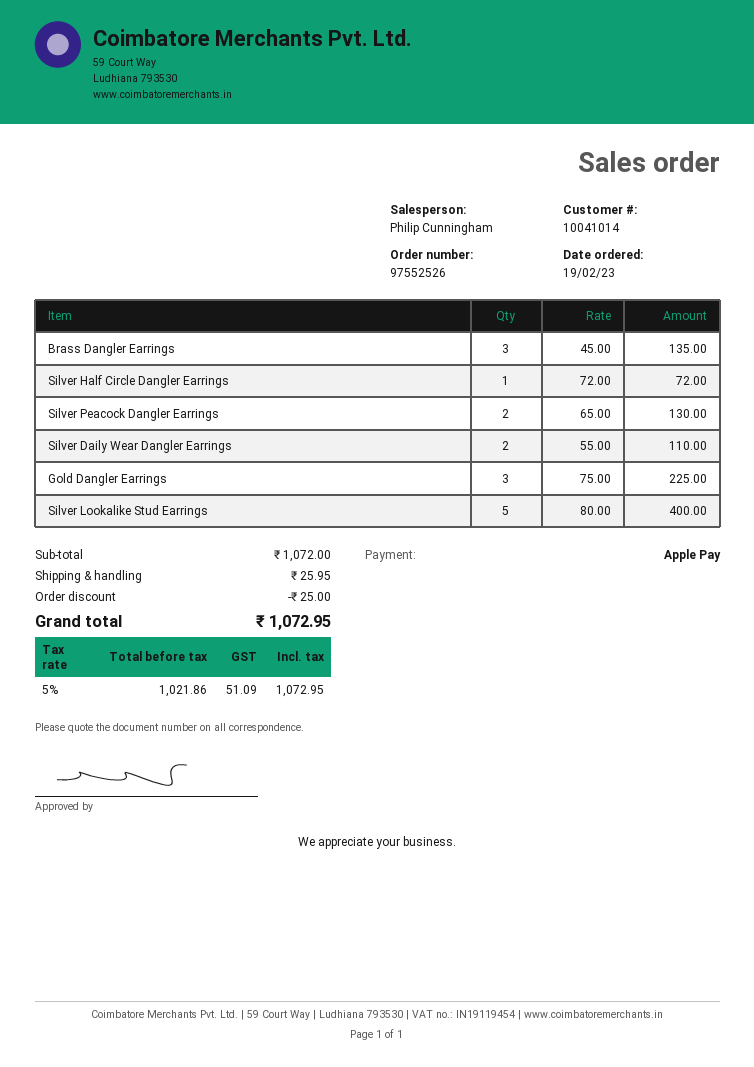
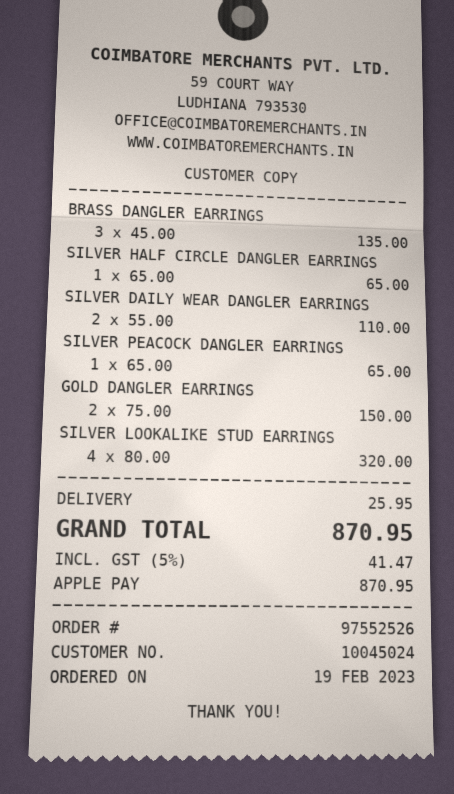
customer number: 10041014 -> 10045024
Silver Half Circle Dangler Earrings: 1 x 72.00 = 72.00 -> 1 x 65.00 = 65.00
Silver Peacock Dangler Earrings: 2 x 65.00 = 130.00 -> 1 x 65.00 = 65.00
Gold Dangler Earrings: 3 x 75.00 = 225.00 -> 2 x 75.00 = 150.00
Silver Lookalike Stud Earrings: 5 x 80.00 = 400.00 -> 4 x 80.00 = 320.00
discount: 25.00 -> none
tax: 5% = 51.09 -> 5% = 41.47
total: 1072.95 -> 870.95

